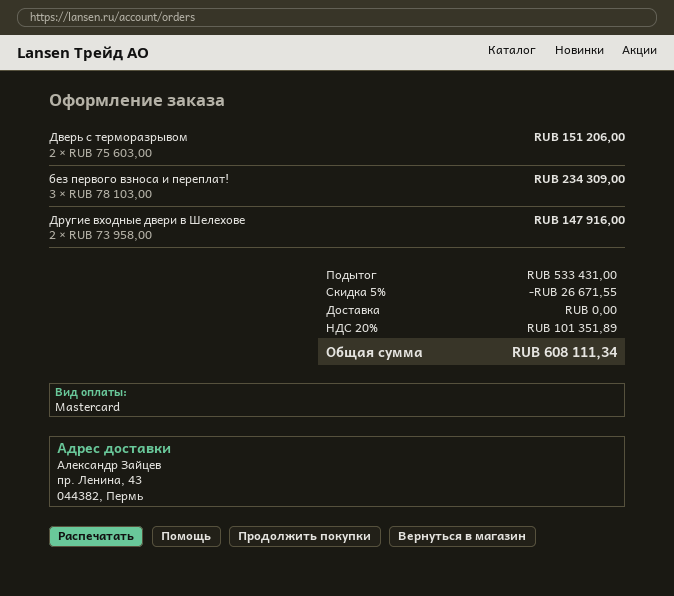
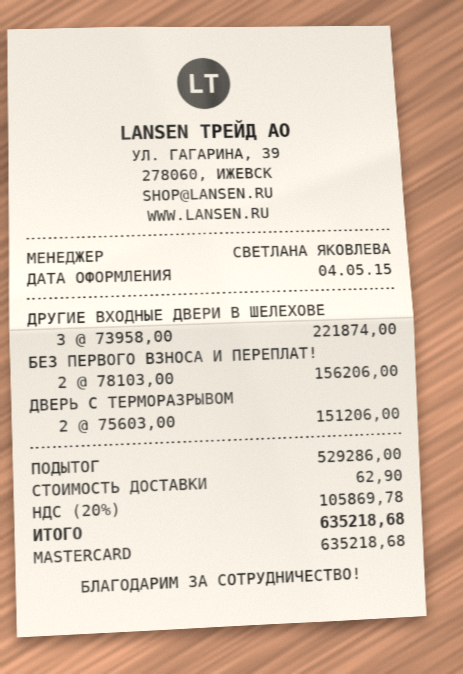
без первого взноса и переплат!: 3 x 78103.00 = 234309.00 -> 2 x 78103.00 = 156206.00
Другие входные двери в Шелехове: 2 x 73958.00 = 147916.00 -> 3 x 73958.00 = 221874.00
subtotal: 533431.00 -> 529286.00
discount: 5% = 26671.55 -> none
shipping: 0.00 -> 62.90
tax: 20% = 101351.89 -> 20% = 105869.78
total: 608111.34 -> 635218.68

